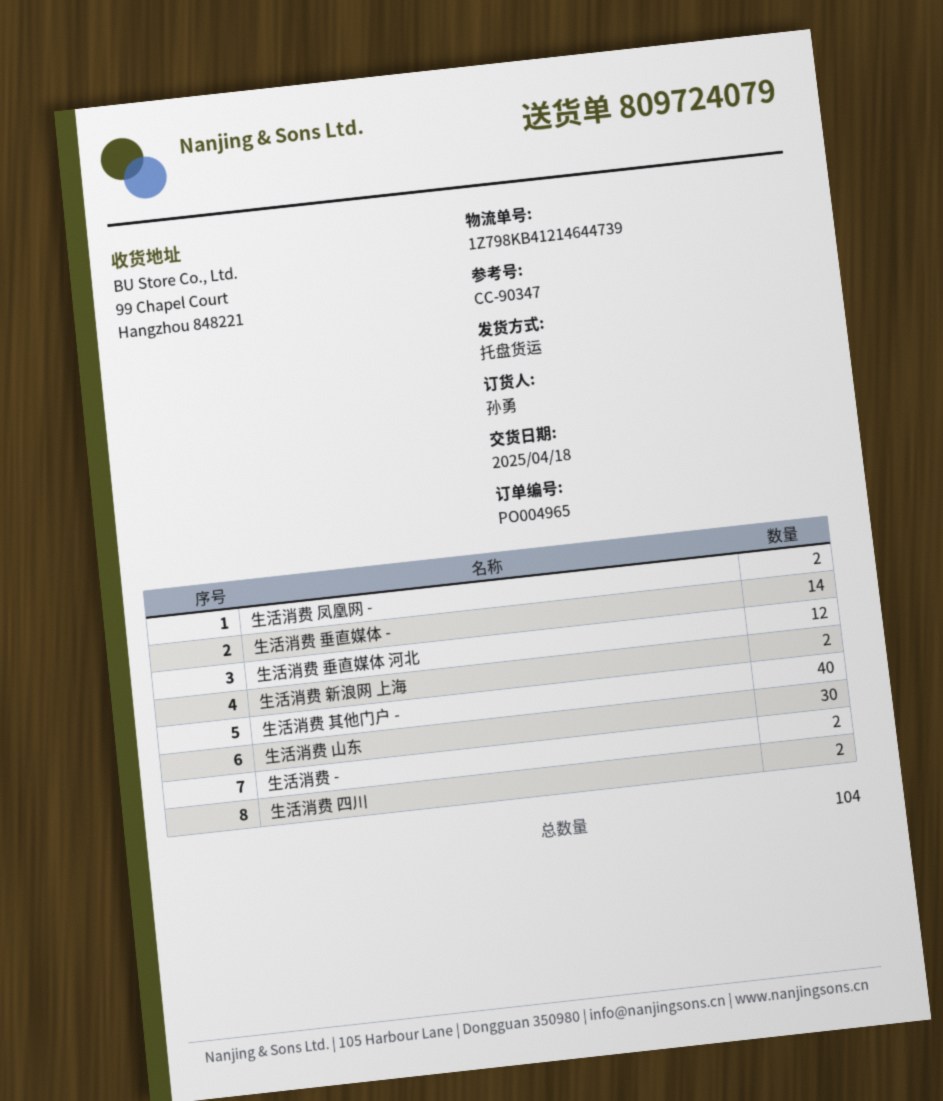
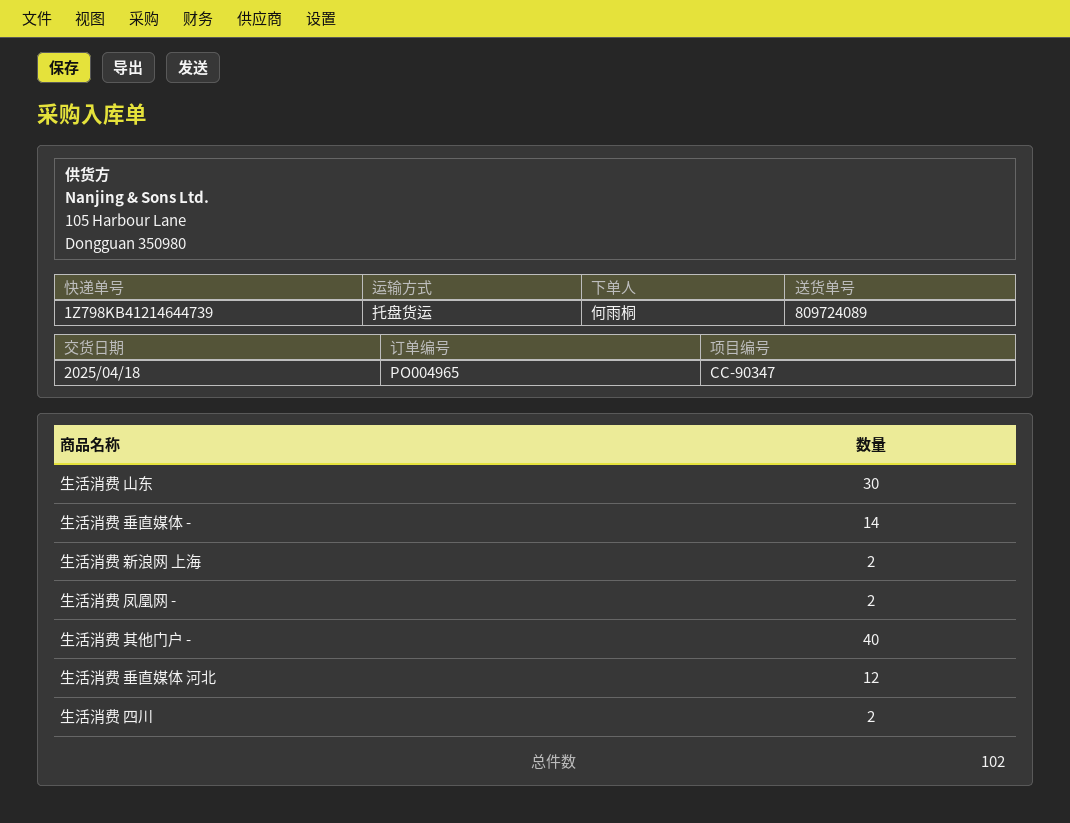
delivery note number: 809724079 -> 809724089
ordered by: 孙勇 -> 何雨桐
生活消费 -: 2 -> none
total quantity: 104 -> 102

